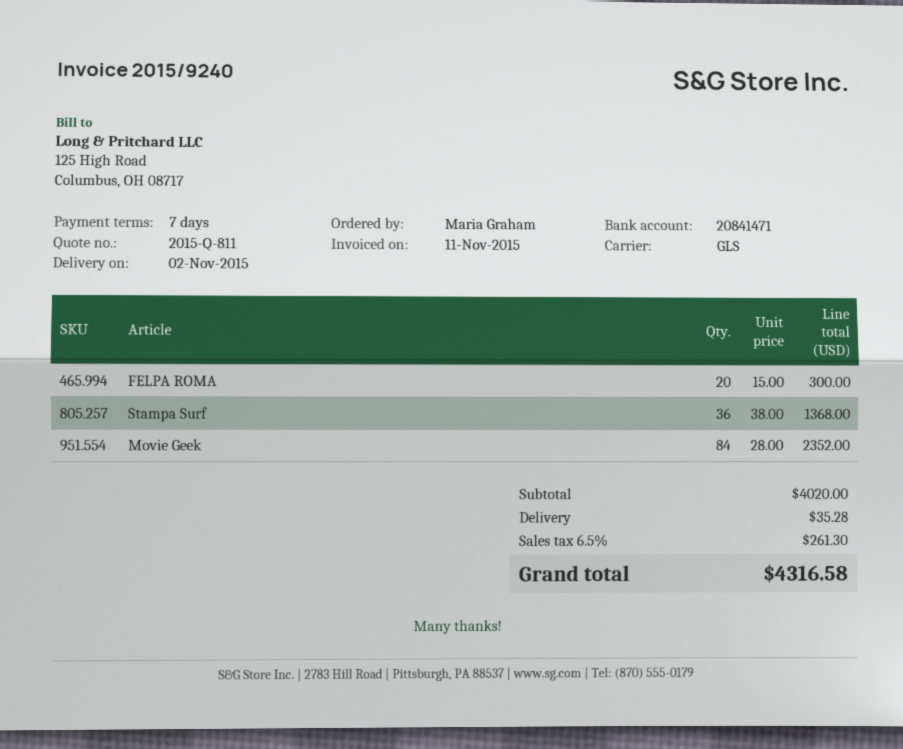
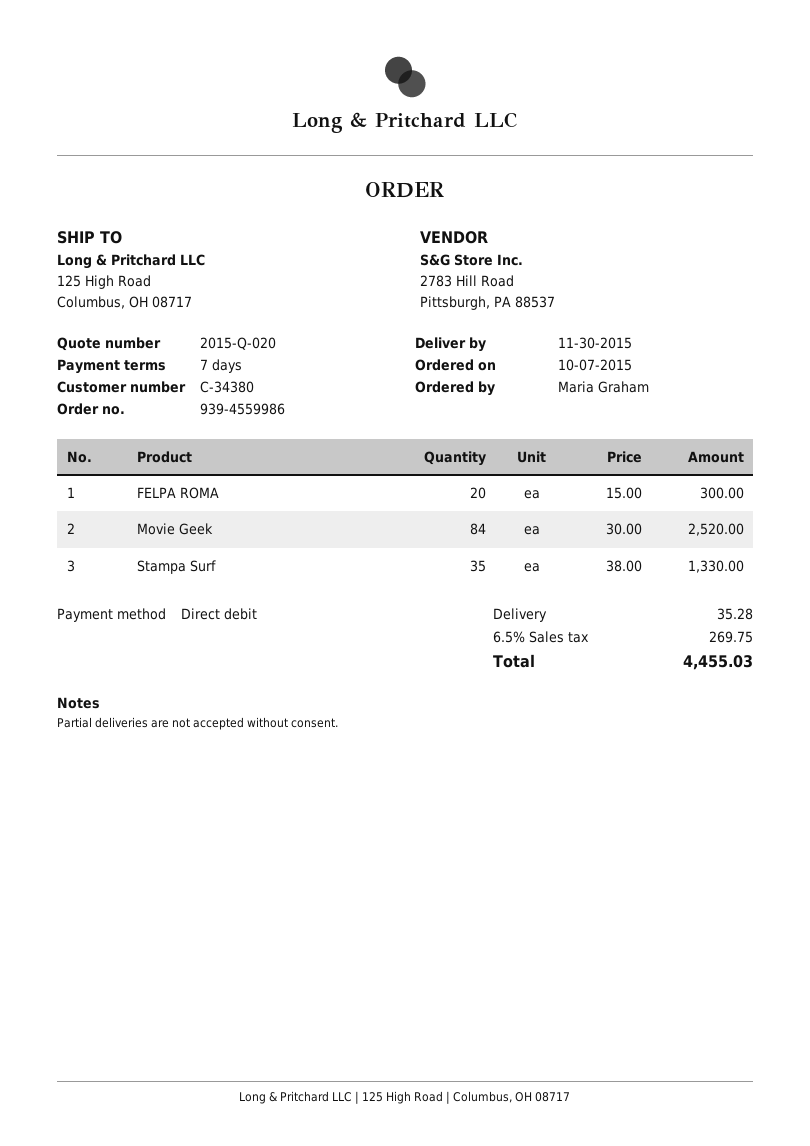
quote number: 2015-Q-811 -> 2015-Q-020
delivery date: 2015-11-02 -> 2015-11-30
Stampa Surf: 36 x 38.00 = 1368.00 -> 35 x 38.00 = 1330.00
Movie Geek: 84 x 28.00 = 2352.00 -> 84 x 30.00 = 2520.00
tax: 6.5% = 261.30 -> 6.5% = 269.75
total: 4316.58 -> 4455.03

